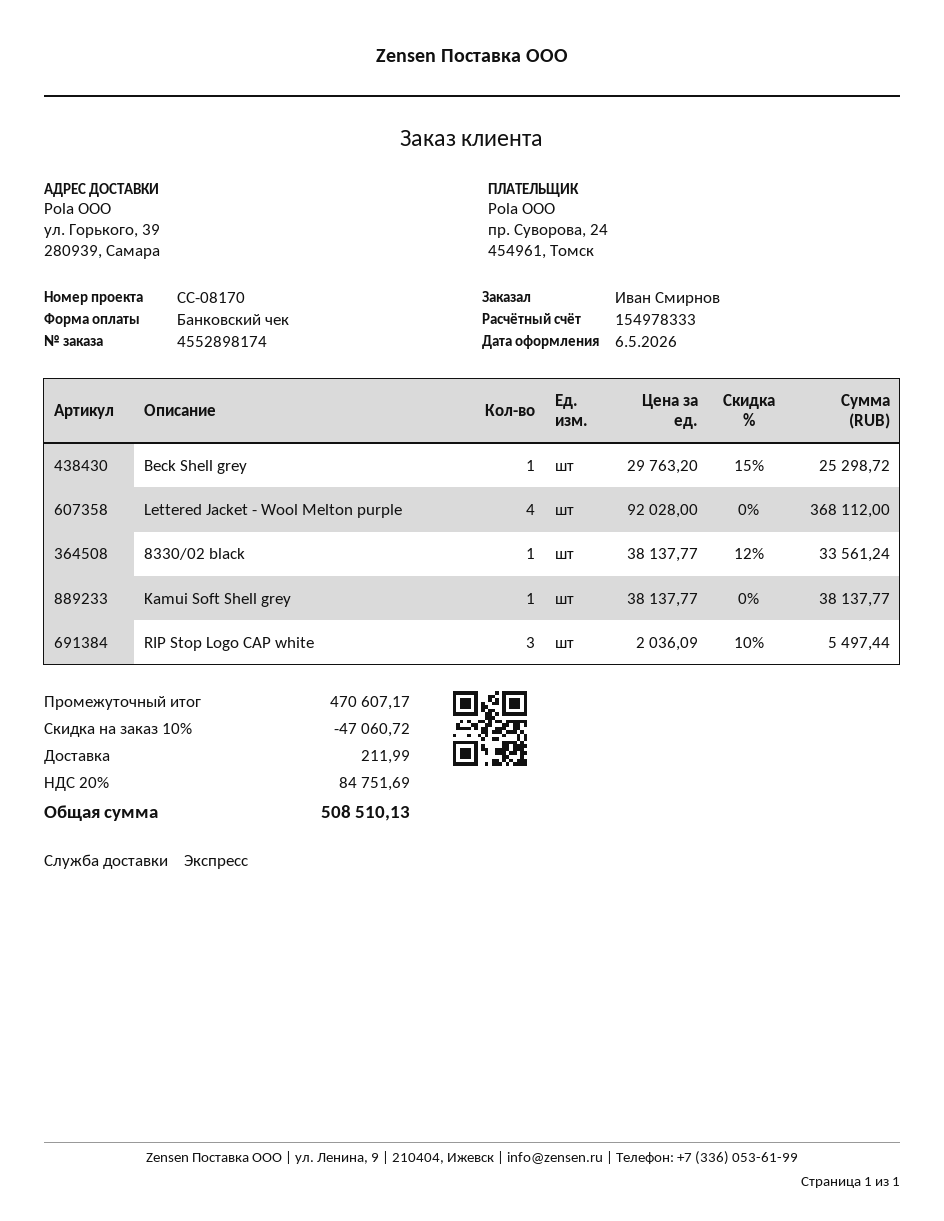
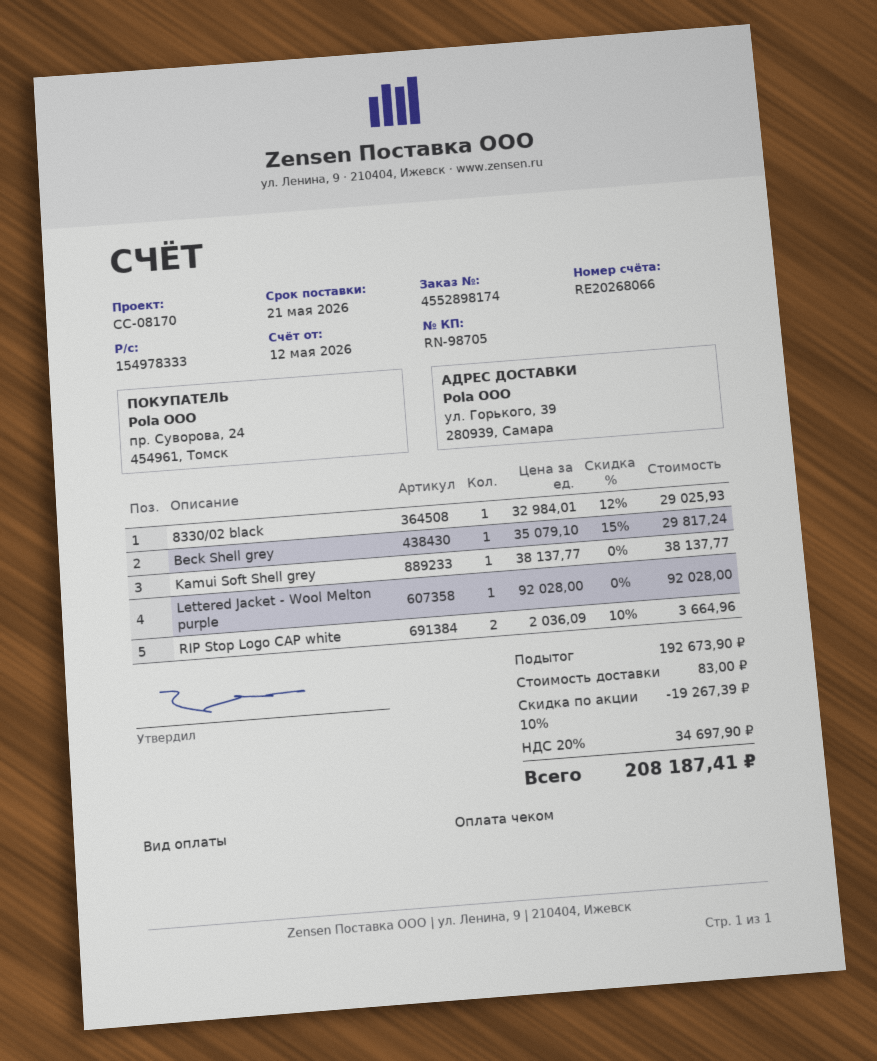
Beck Shell grey: 1 x 29763.20 - 15% = 25298.72 -> 1 x 35079.10 - 15% = 29817.24
Lettered Jacket - Wool Melton purple: 4 x 92028.00 = 368112.00 -> 1 x 92028.00 = 92028.00
8330/02 black: 1 x 38137.77 - 12% = 33561.24 -> 1 x 32984.01 - 12% = 29025.93
RIP Stop Logo CAP white: 3 x 2036.09 - 10% = 5497.44 -> 2 x 2036.09 - 10% = 3664.96
subtotal: 470607.17 -> 192673.90
discount: 10% = 47060.72 -> 10% = 19267.39
shipping: 211.99 -> 83.00
tax: 20% = 84751.69 -> 20% = 34697.90
total: 508510.13 -> 208187.41

